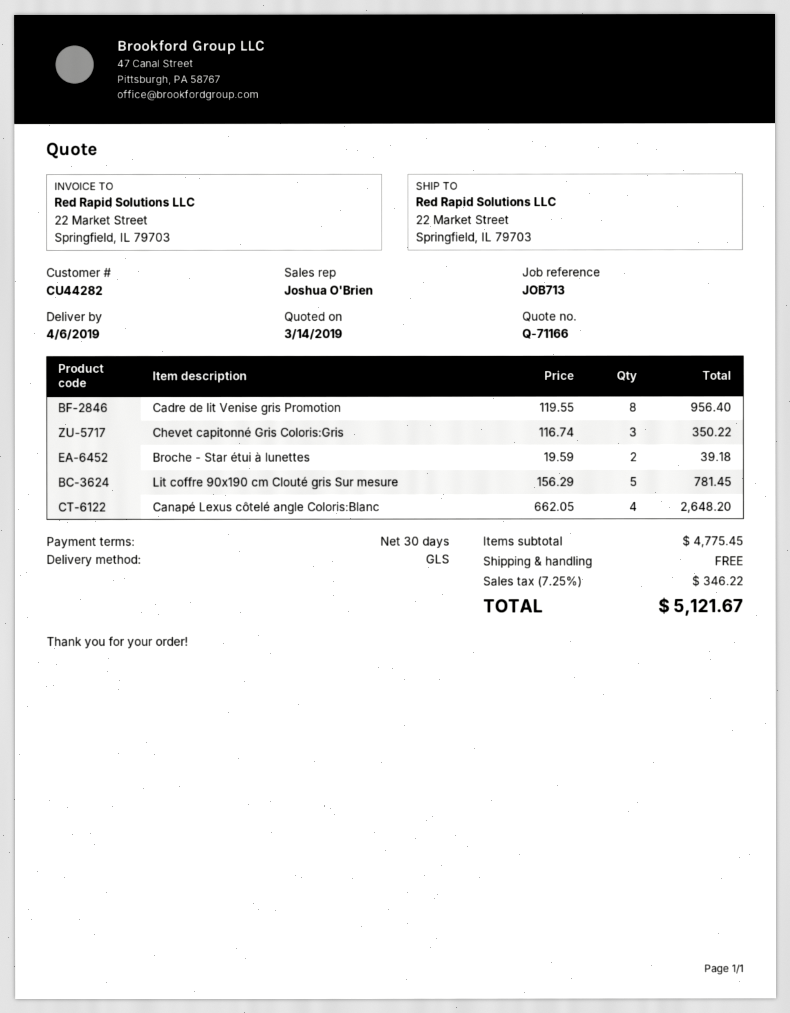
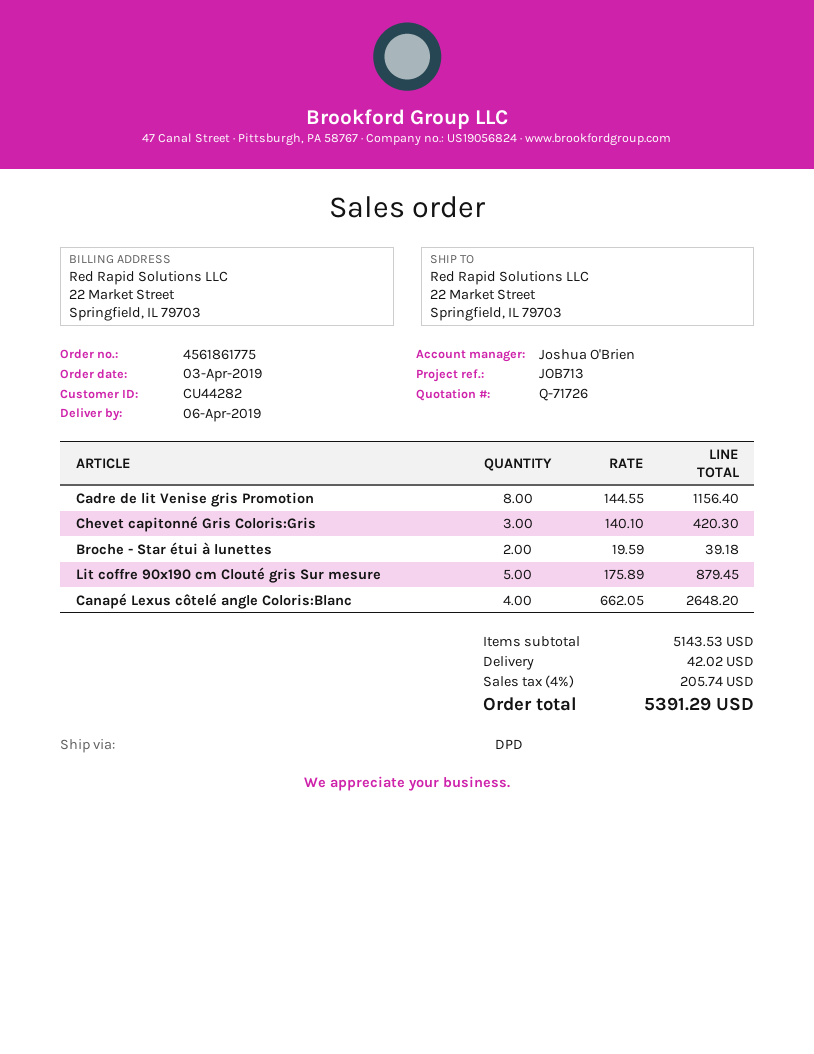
quote number: Q-71166 -> Q-71726
shipping method: GLS -> DPD
Cadre de lit Venise gris Promotion: 8 x 119.55 = 956.40 -> 8 x 144.55 = 1156.40
Chevet capitonné Gris Coloris:Gris: 3 x 116.74 = 350.22 -> 3 x 140.10 = 420.30
Lit coffre 90x190 cm Clouté gris Sur mesure: 5 x 156.29 = 781.45 -> 5 x 175.89 = 879.45
subtotal: 4775.45 -> 5143.53
shipping: 0.00 -> 42.02
tax: 7.25% = 346.22 -> 4% = 205.74
total: 5121.67 -> 5391.29

